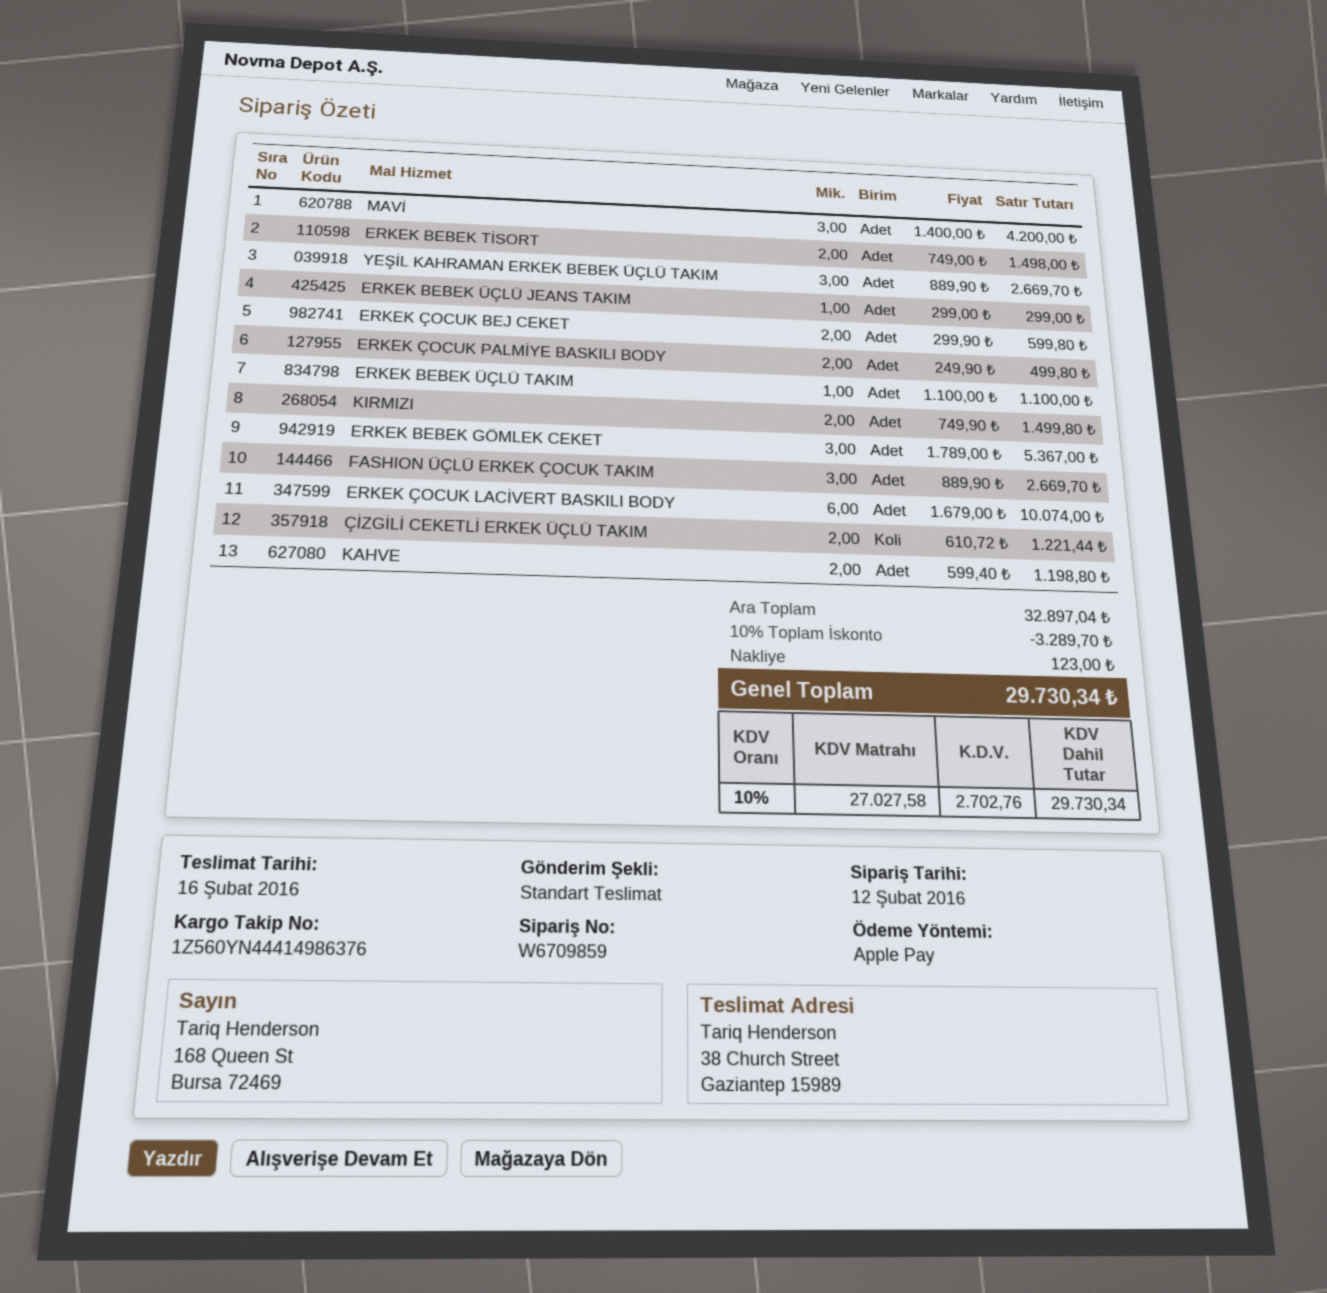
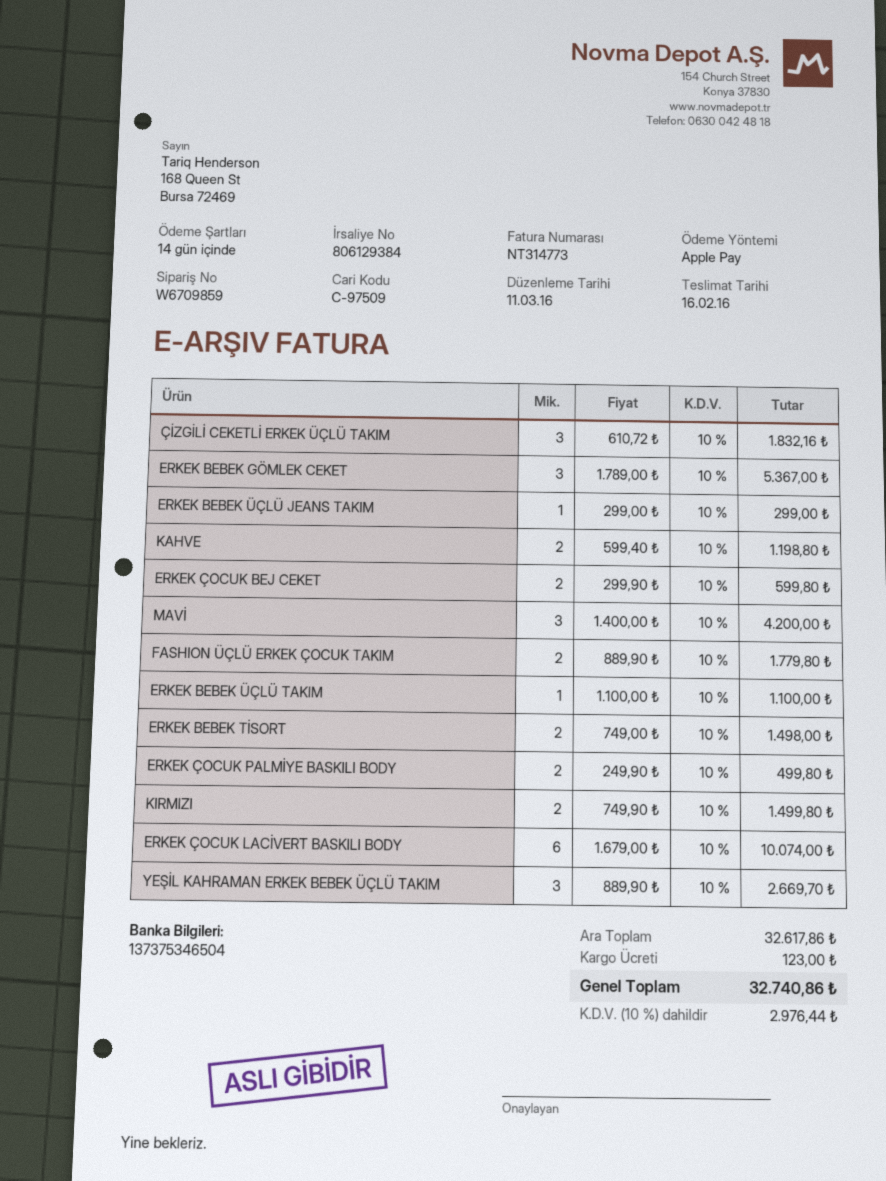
FASHION ÜÇLÜ ERKEK ÇOCUK TAKIM: 3 x 889.90 = 2669.70 -> 2 x 889.90 = 1779.80
ÇİZGİLİ CEKETLİ ERKEK ÜÇLÜ TAKIM: 2 x 610.72 = 1221.44 -> 3 x 610.72 = 1832.16
subtotal: 32897.04 -> 32617.86
discount: 10% = 3289.70 -> none
tax: 10% = 2702.76 -> 10% = 2976.44
total: 29730.34 -> 32740.86

